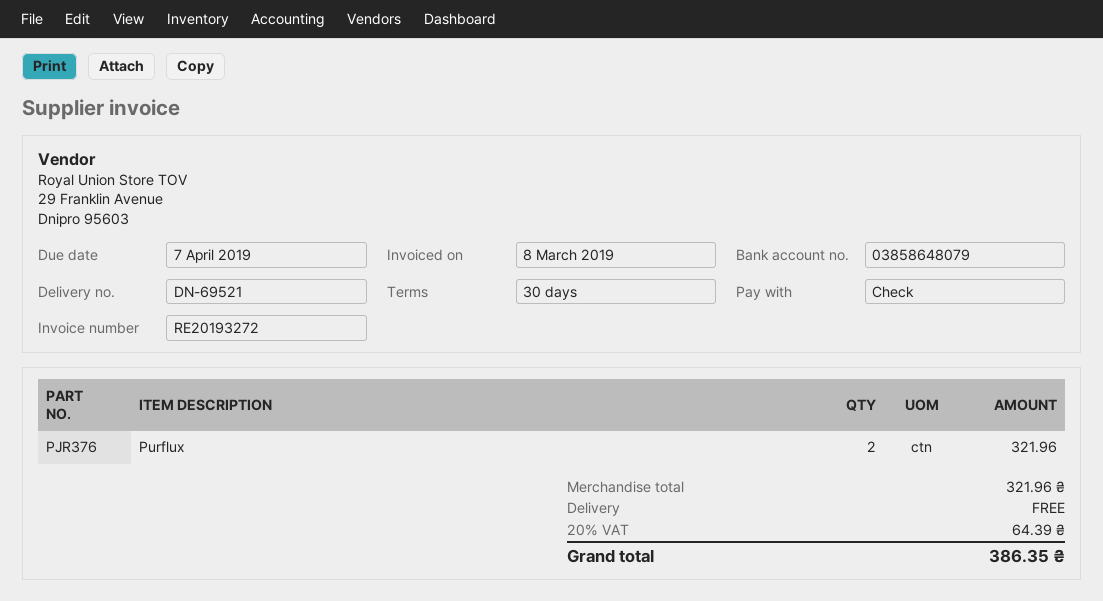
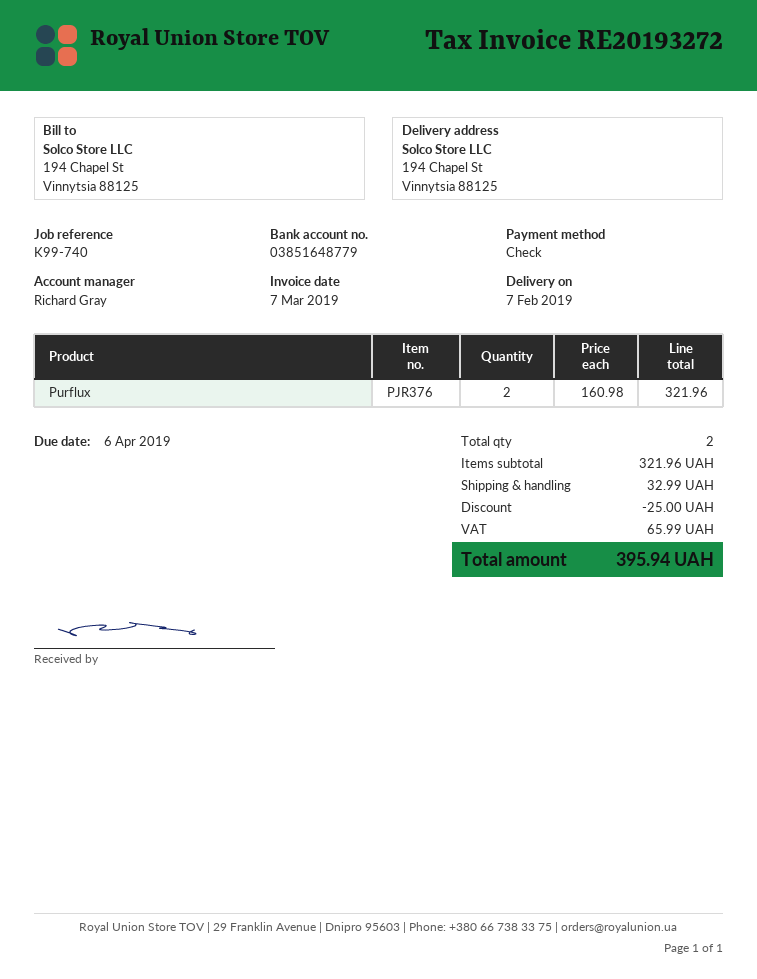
invoice date: 2019-03-08 -> 2019-03-07
due date: 2019-04-07 -> 2019-04-06
bank account: 03858648079 -> 03851648779
discount: none -> 25.00
shipping: 0.00 -> 32.99
tax: 64.39 -> 65.99
total: 386.35 -> 395.94

